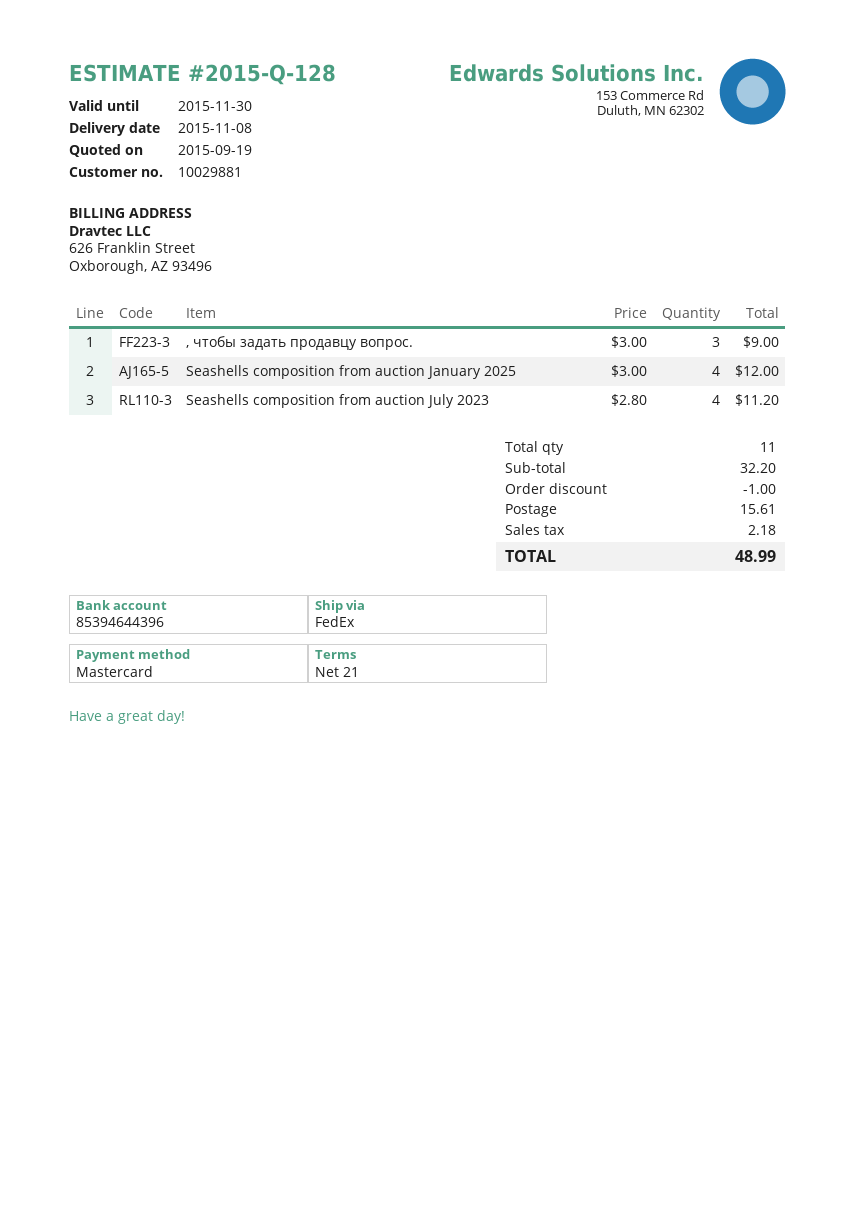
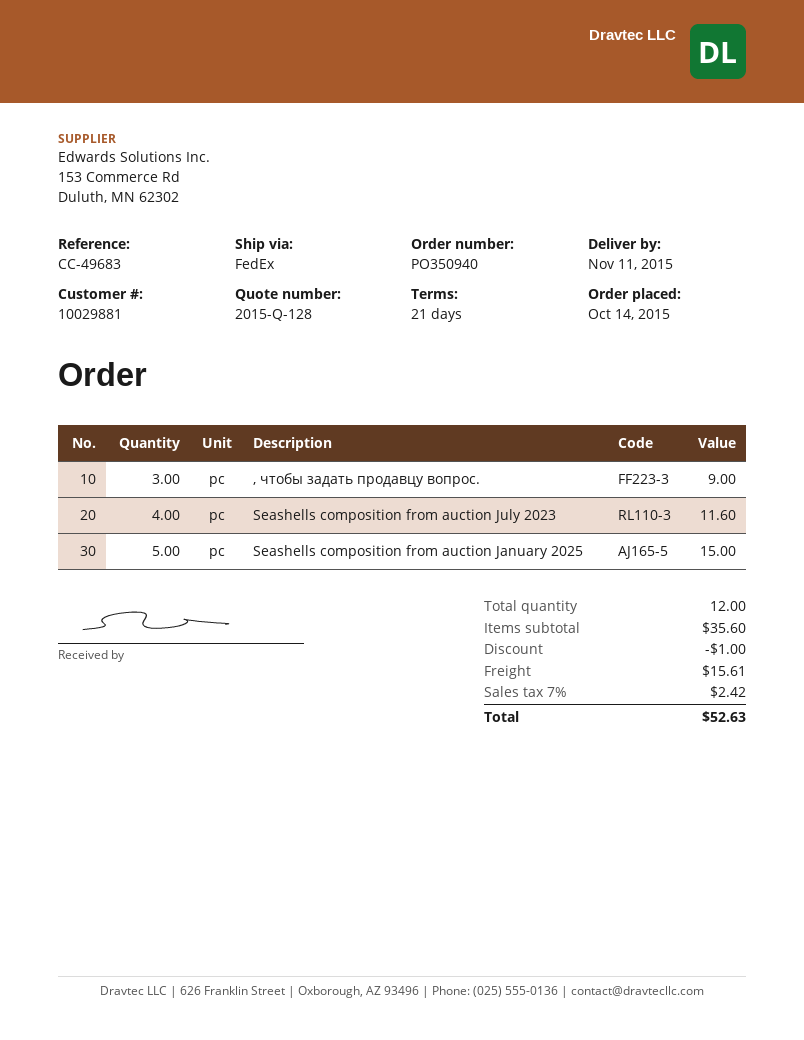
delivery date: 2015-11-08 -> 2015-11-11
Seashells composition from auction January 2025: 4 for 12.00 -> 5 for 15.00
Seashells composition from auction July 2023: 4 for 11.20 -> 4 for 11.60
total quantity: 11 -> 12
subtotal: 32.20 -> 35.60
tax: 2.18 -> 2.42
total: 48.99 -> 52.63

